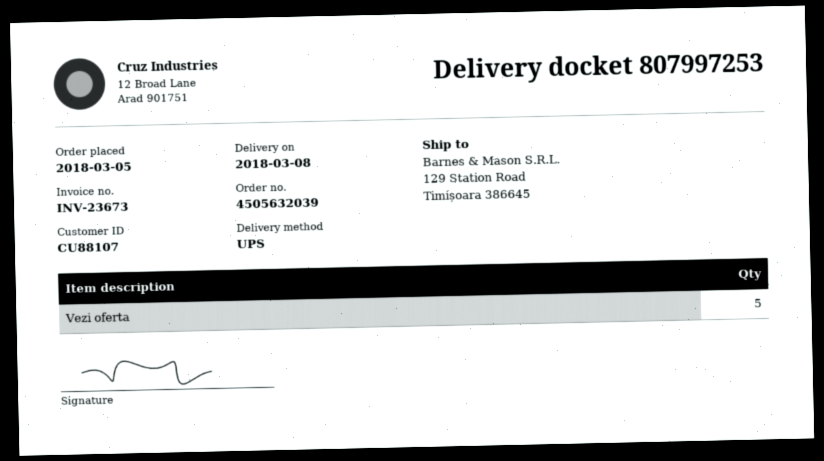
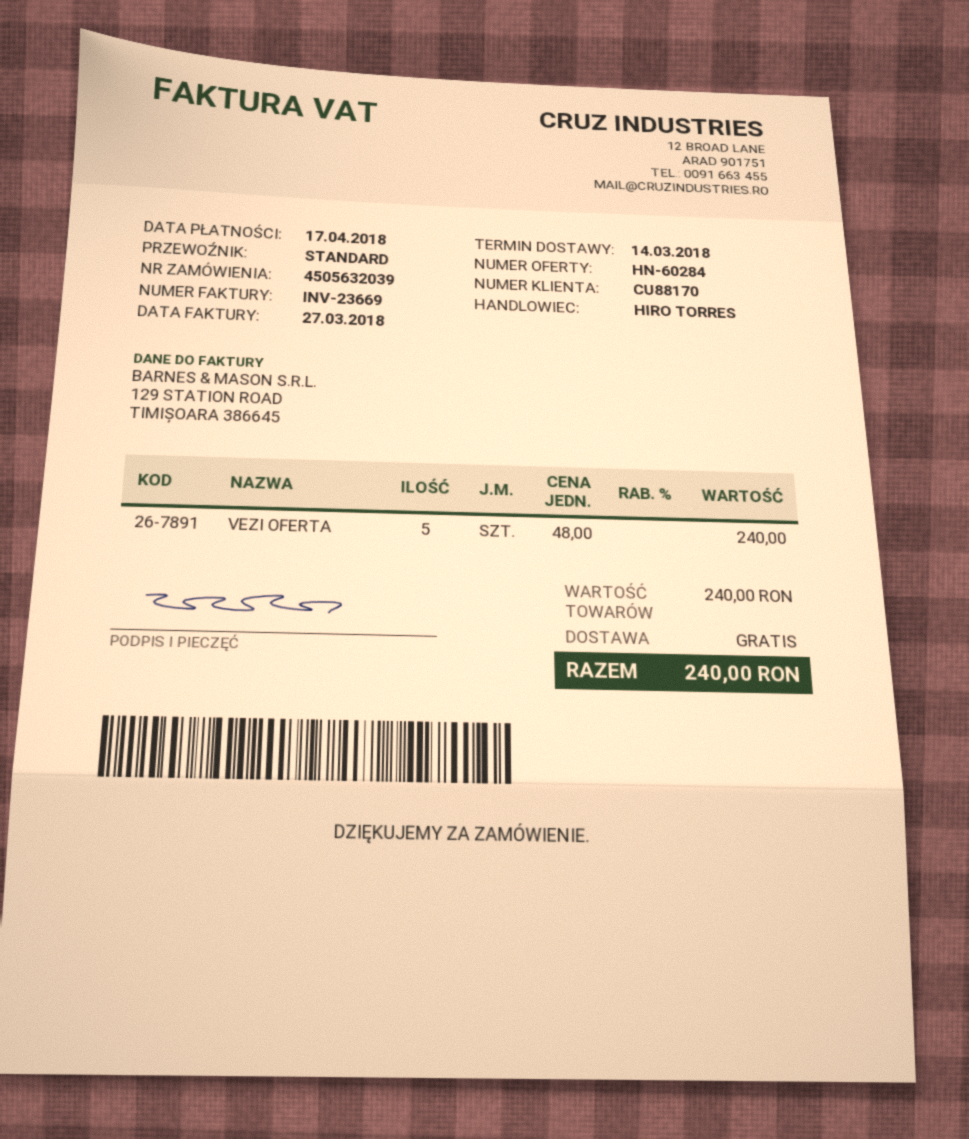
delivery date: 2018-03-08 -> 2018-03-14
invoice number: INV-23673 -> INV-23669
customer number: CU88107 -> CU88170
shipping method: UPS -> standard

